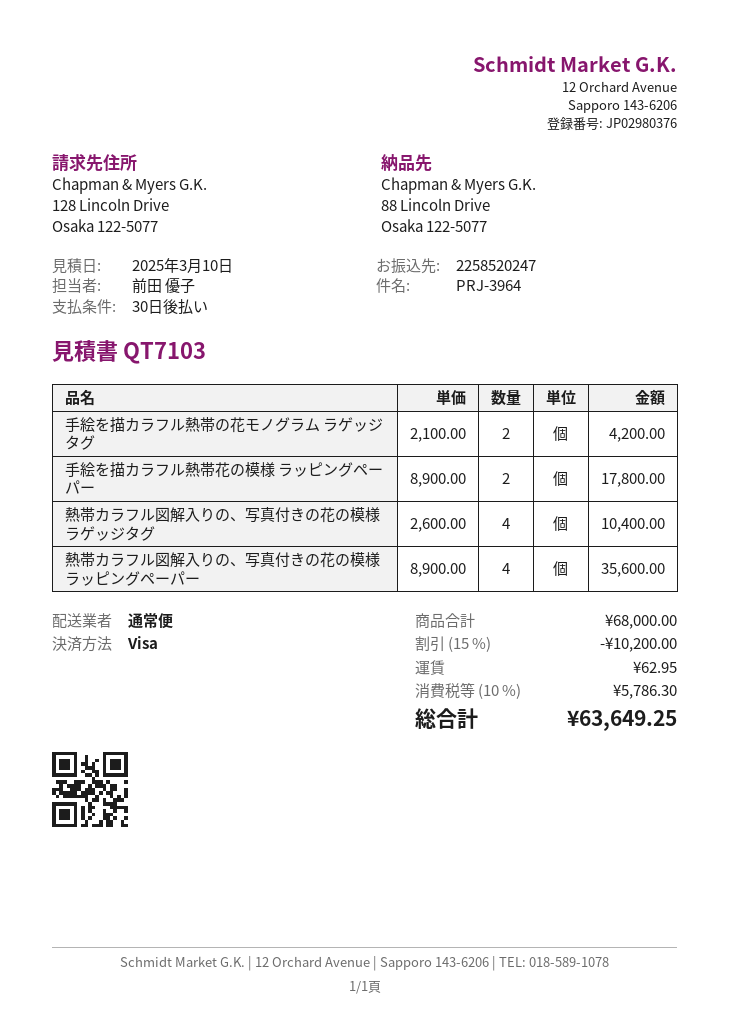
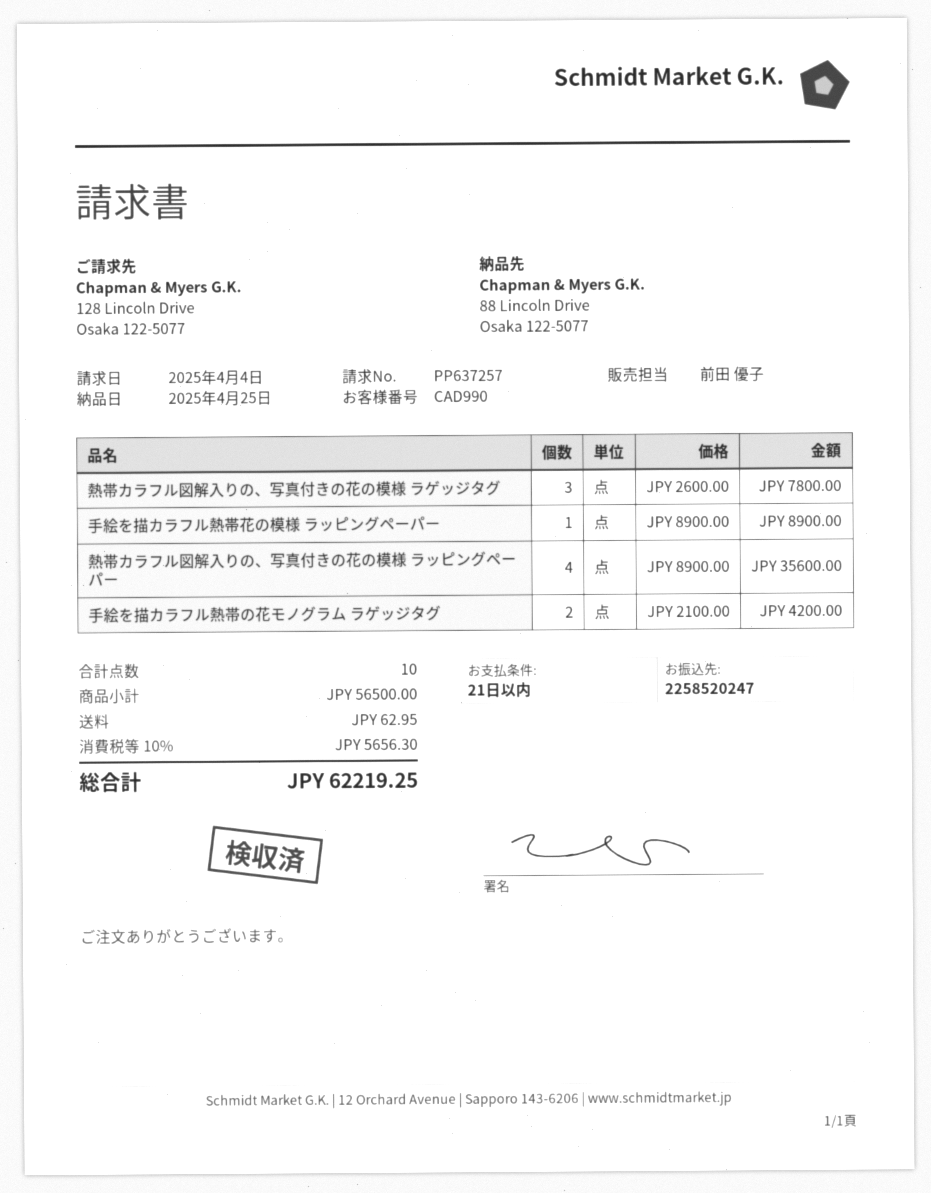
payment terms: 30 days -> 21 days
手絵を描カラフル熱帯花の模様 ラッピングペーパー: 2 x 8900.00 = 17800.00 -> 1 x 8900.00 = 8900.00
熱帯カラフル図解入りの、写真付きの花の模様 ラゲッジタグ: 4 x 2600.00 = 10400.00 -> 3 x 2600.00 = 7800.00
subtotal: 68000.00 -> 56500.00
discount: 15% = 10200.00 -> none
tax: 10% = 5786.30 -> 10% = 5656.30
total: 63649.25 -> 62219.25

